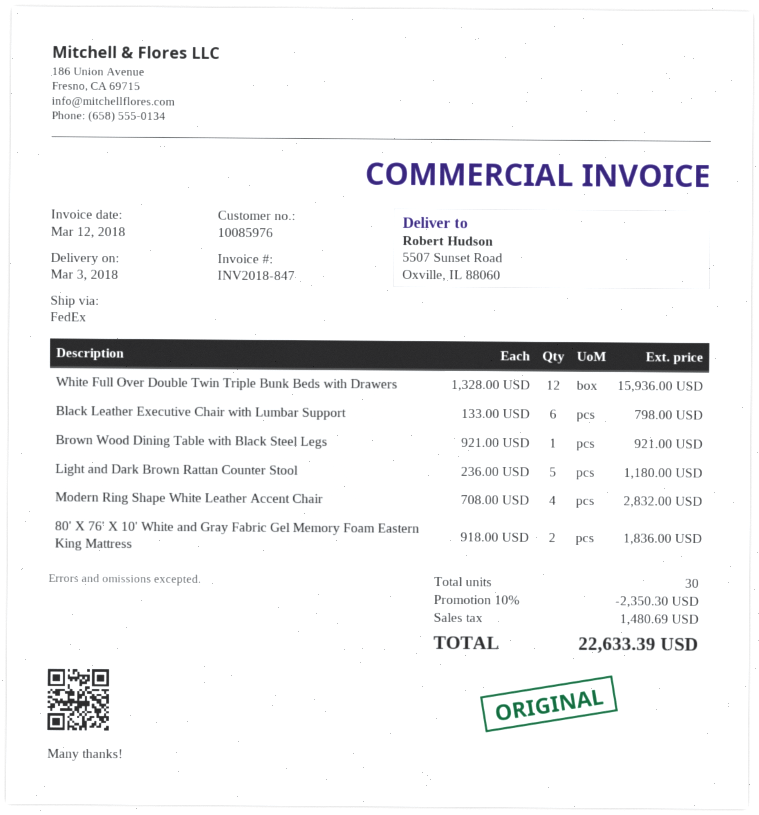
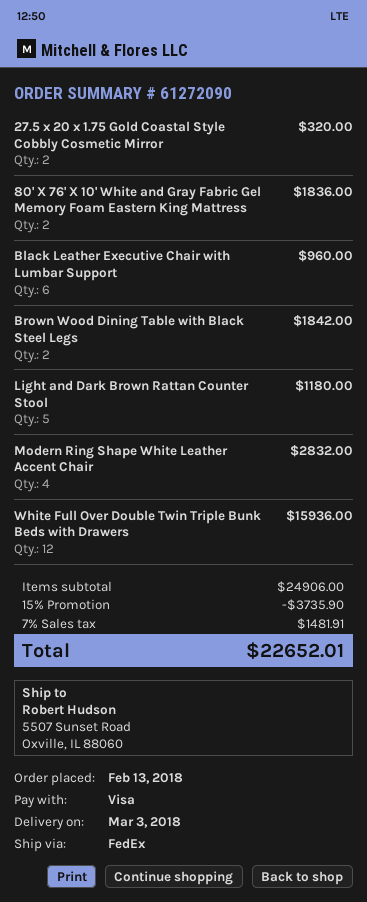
Black Leather Executive Chair with Lumbar Support: 6 for 798.00 -> 6 for 960.00
Brown Wood Dining Table with Black Steel Legs: 1 for 921.00 -> 2 for 1842.00
27.5 x 20 x 1.75 Gold Coastal Style Cobbly Cosmetic Mirror: none -> 2 for 320.00
discount: 10% = 2350.30 -> 15% = 3735.90
tax: 1480.69 -> 1481.91
total: 22633.39 -> 22652.01

